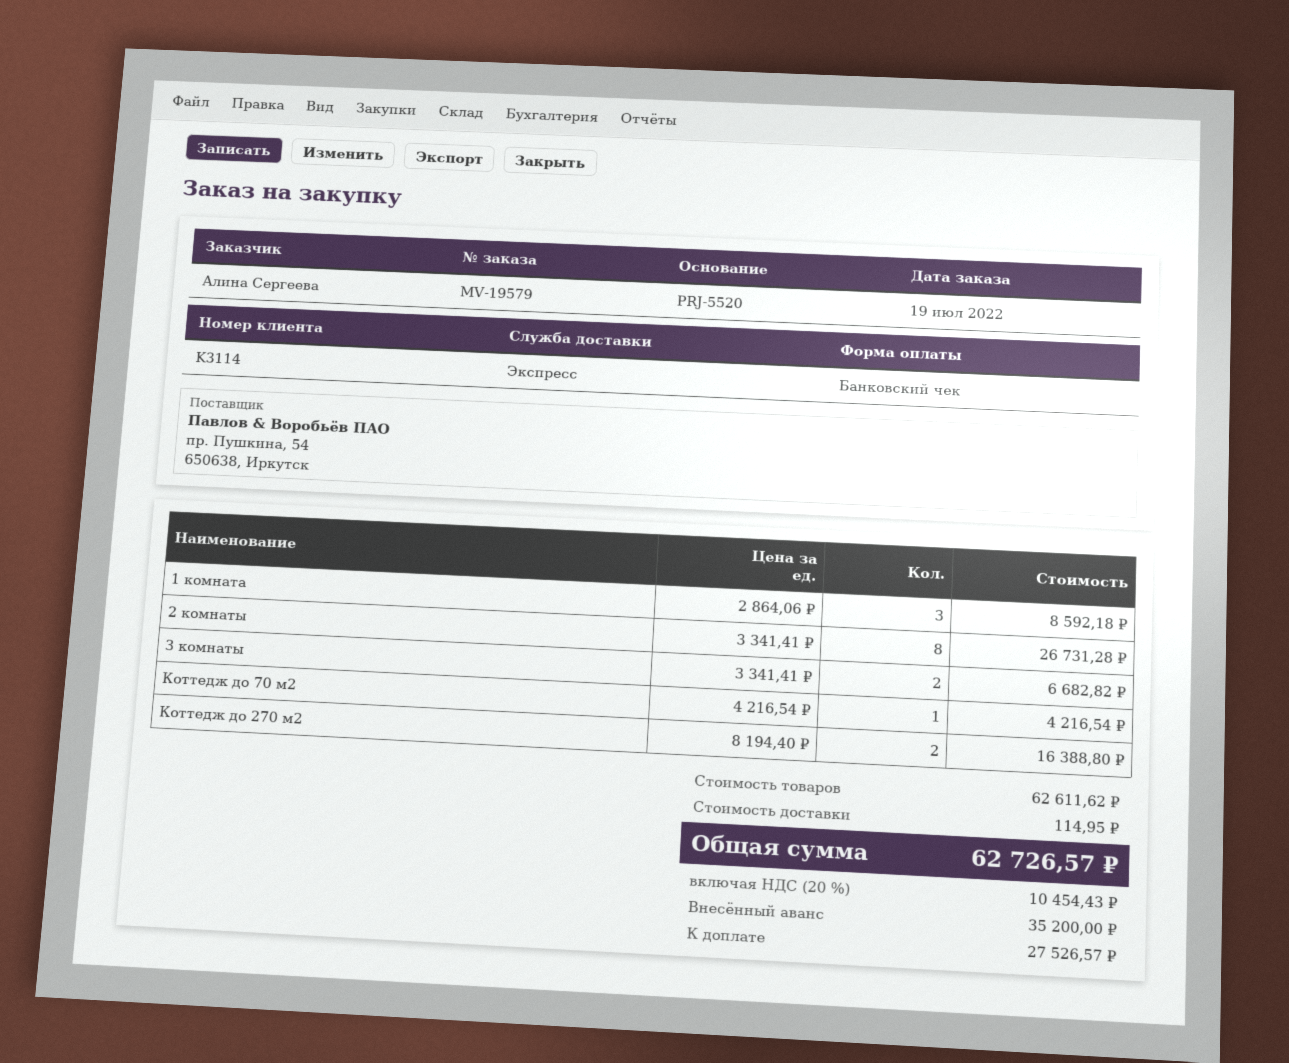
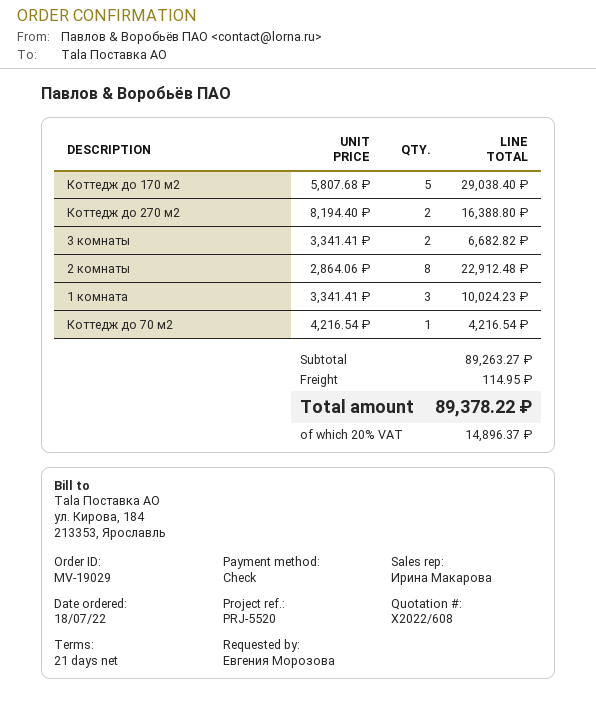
order number: MV-19579 -> MV-19029
order date: 2022-07-19 -> 2022-07-18
ordered by: Алина Сергеева -> Евгения Морозова
1 комната: 3 x 2864.06 = 8592.18 -> 3 x 3341.41 = 10024.23
2 комнаты: 8 x 3341.41 = 26731.28 -> 8 x 2864.06 = 22912.48
Коттедж до 170 м2: none -> 5 x 5807.68 = 29038.40
subtotal: 62611.62 -> 89263.27
tax: 20% = 10454.43 -> 20% = 14896.37
total: 62726.57 -> 89378.22

